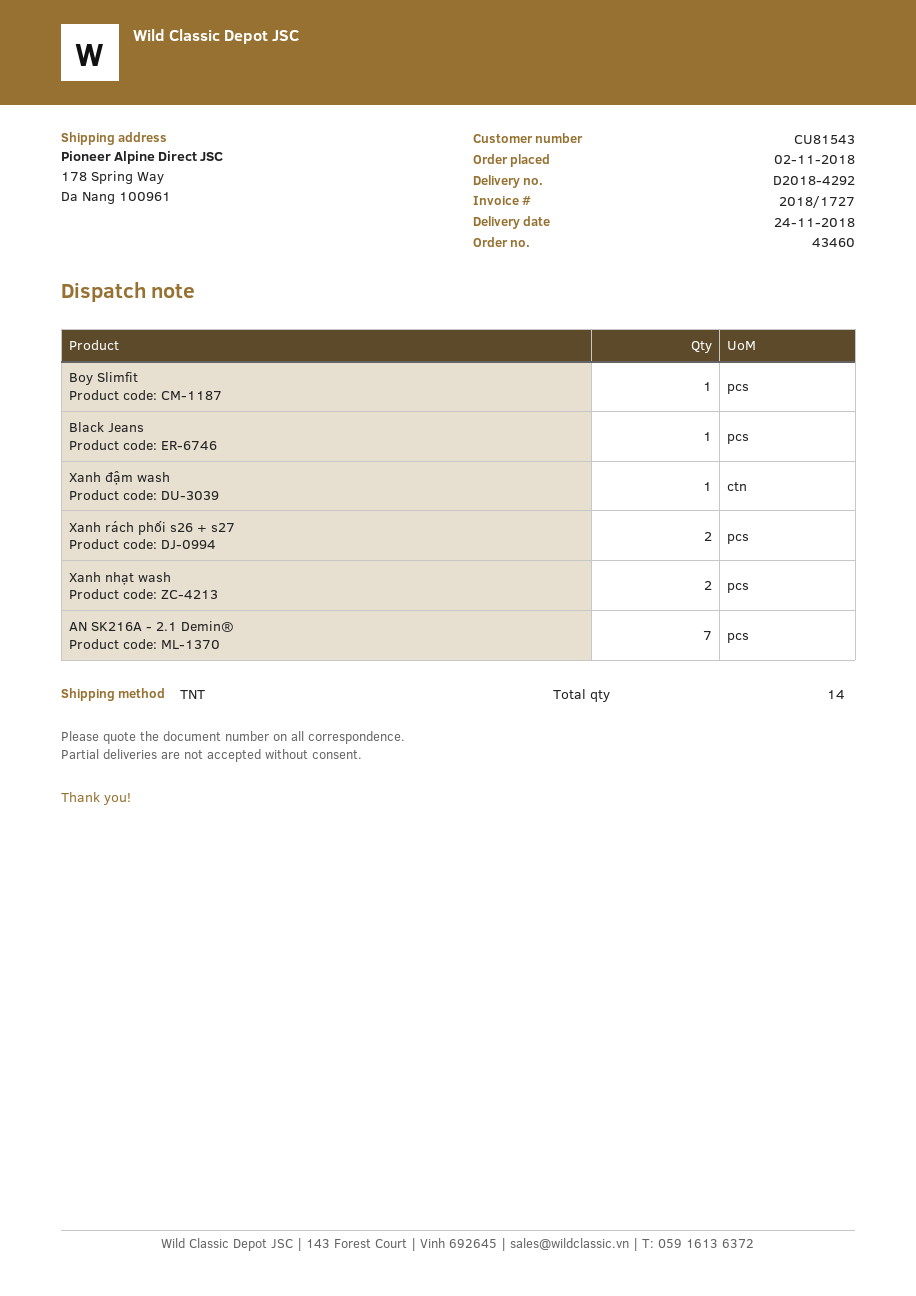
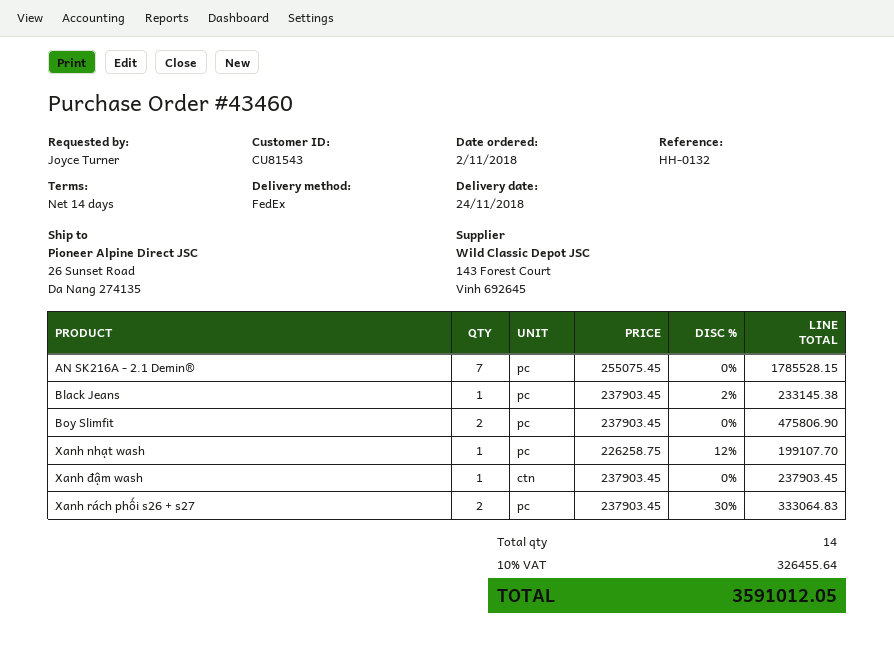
shipping method: TNT -> FedEx
ship to: 178 Spring Way, Da Nang 100961 -> 26 Sunset Road, Da Nang 274135
Boy Slimfit: 1 -> 2
Xanh nhạt wash: 2 -> 1

